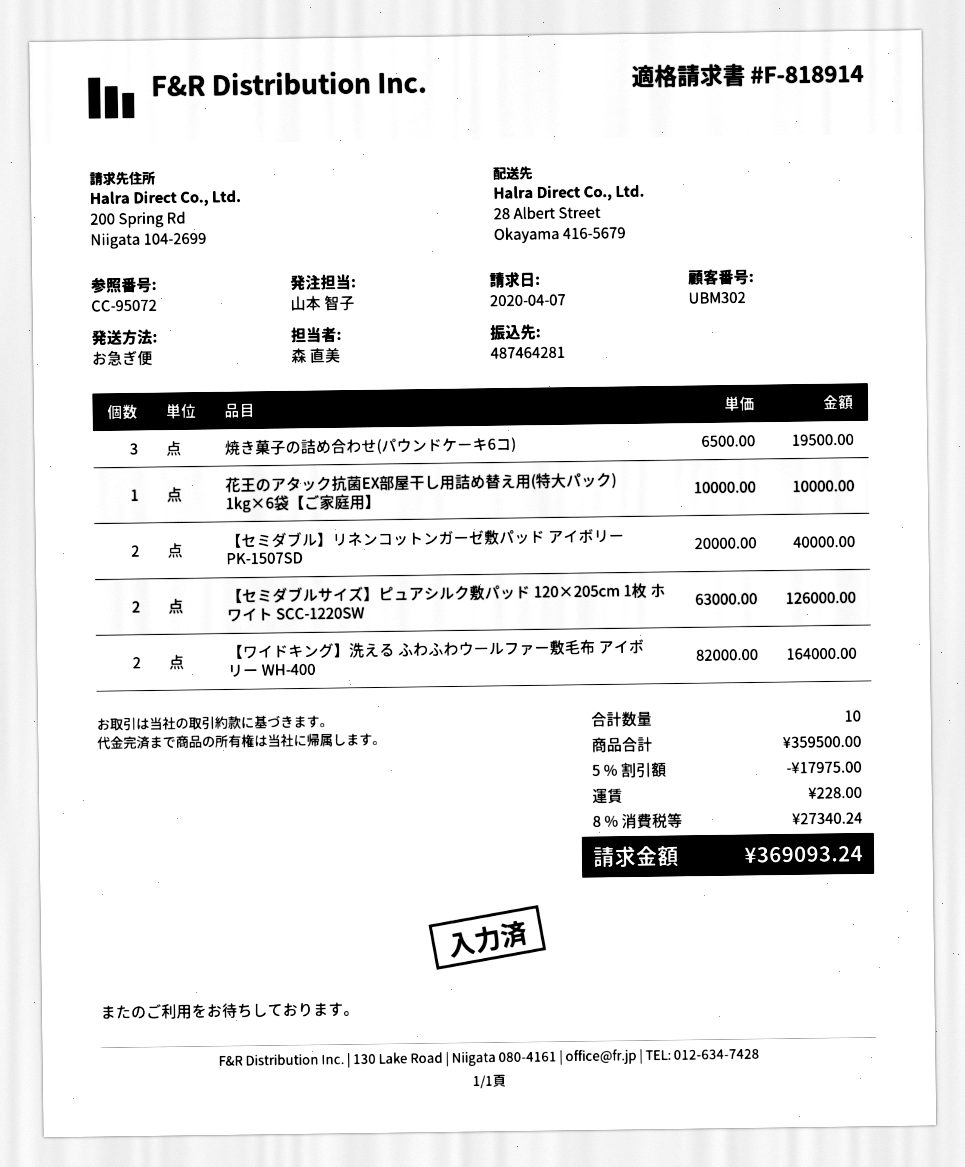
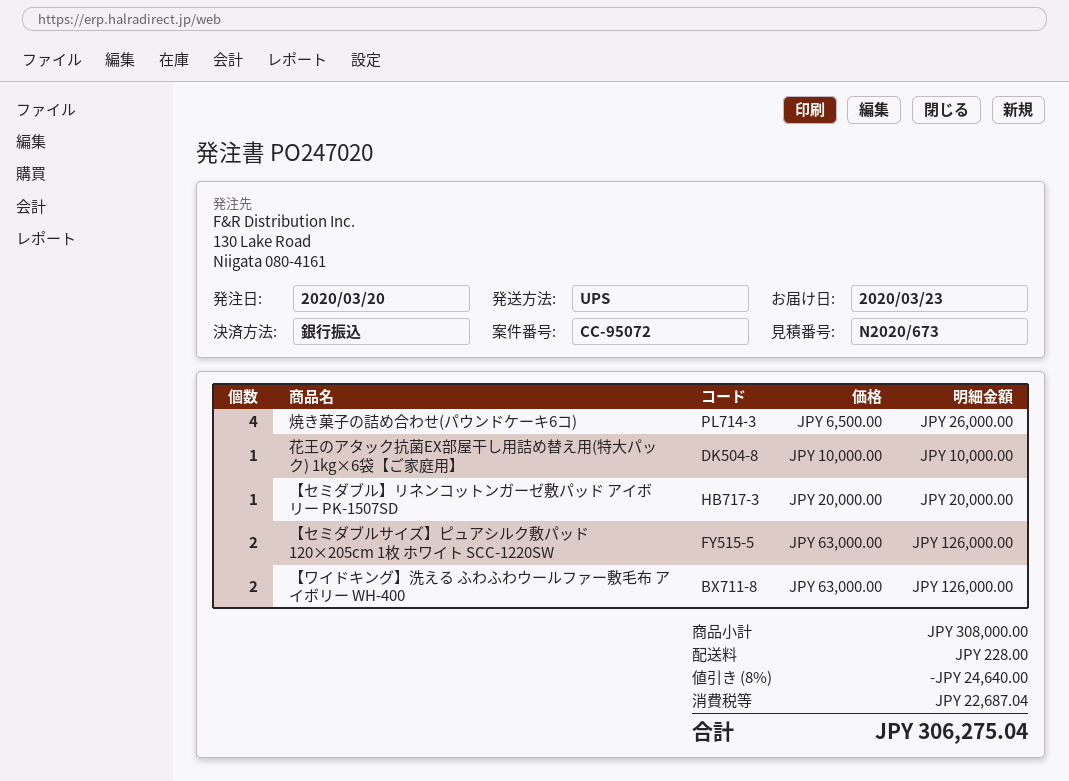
shipping method: express -> UPS
焼き菓子の詰め合わせ(パウンドケーキ6コ): 3 x 6500.00 = 19500.00 -> 4 x 6500.00 = 26000.00
【セミダブル】リネンコットンガーゼ敷パッド アイボリー PK-1507SD: 2 x 20000.00 = 40000.00 -> 1 x 20000.00 = 20000.00
【ワイドキング】洗える ふわふわウールファー敷毛布 アイボリー WH-400: 2 x 82000.00 = 164000.00 -> 2 x 63000.00 = 126000.00
subtotal: 359500.00 -> 308000.00
discount: 5% = 17975.00 -> 8% = 24640.00
tax: 27340.24 -> 22687.04
total: 369093.24 -> 306275.04

